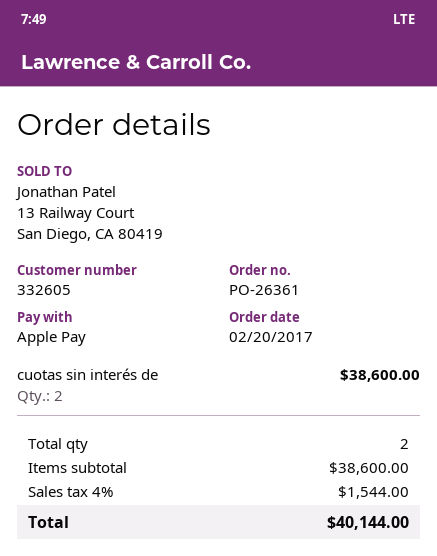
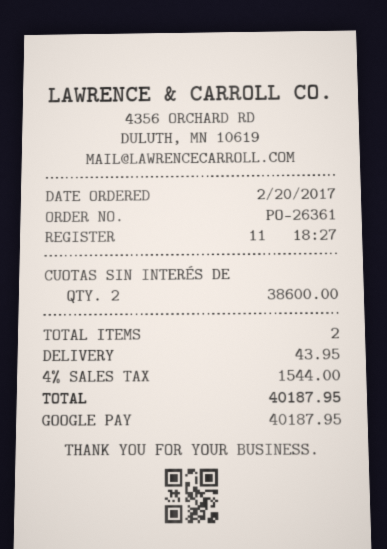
payment method: Apple Pay -> Google Pay
shipping: none -> 43.95
total: 40144.00 -> 40187.95

